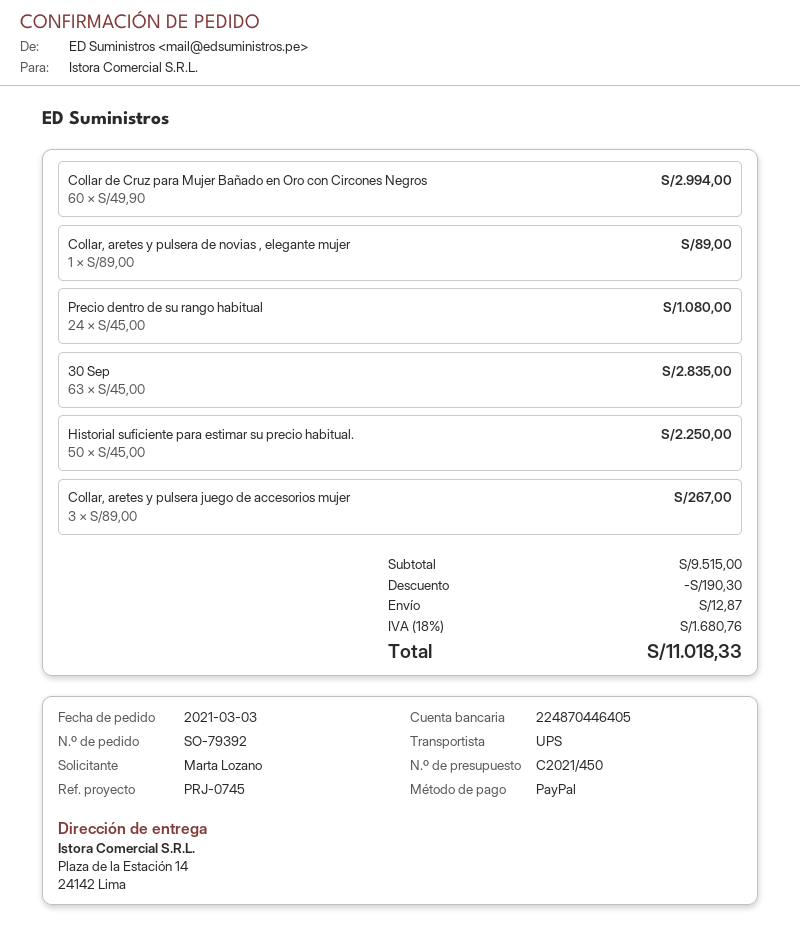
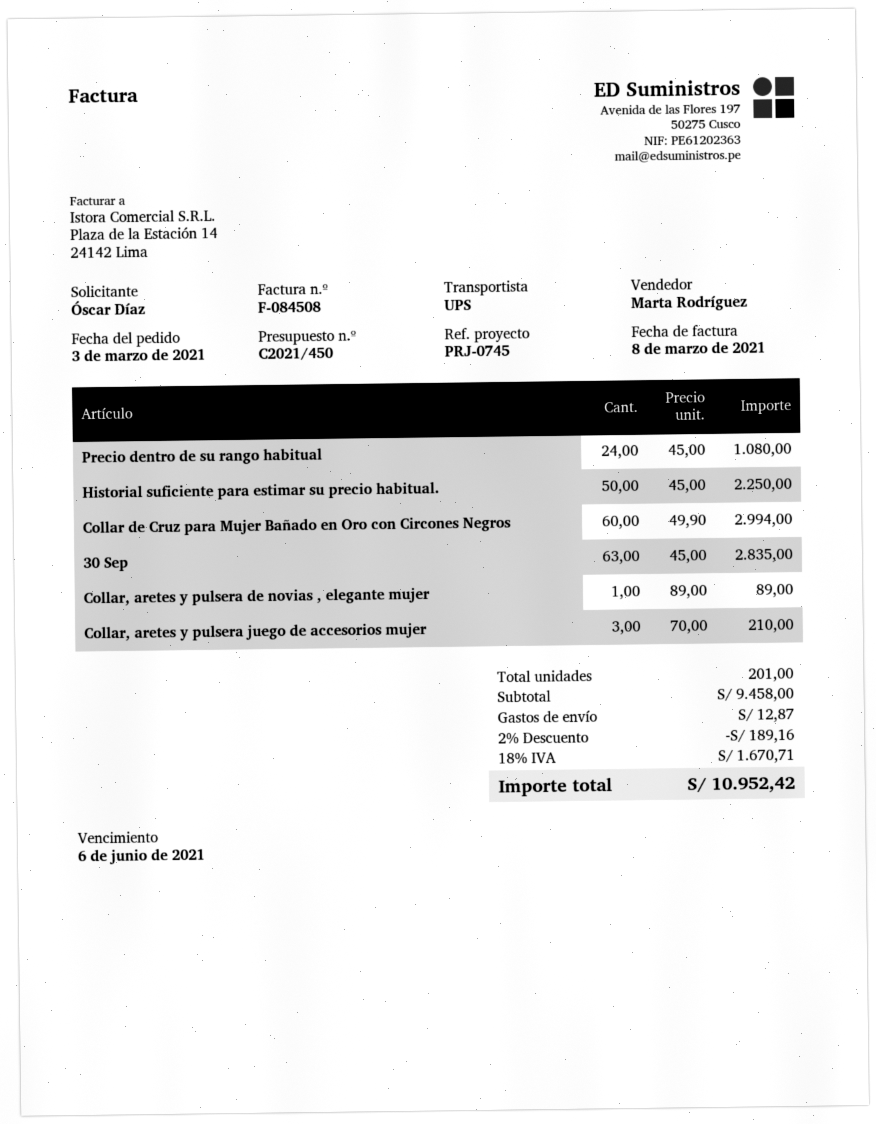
ordered by: Marta Lozano -> Óscar Díaz
Collar, aretes y pulsera juego de accesorios mujer: 3 x 89.00 = 267.00 -> 3 x 70.00 = 210.00
subtotal: 9515.00 -> 9458.00
discount: 190.30 -> 189.16
tax: 18% = 1680.76 -> 18% = 1670.71
total: 11018.33 -> 10952.42

